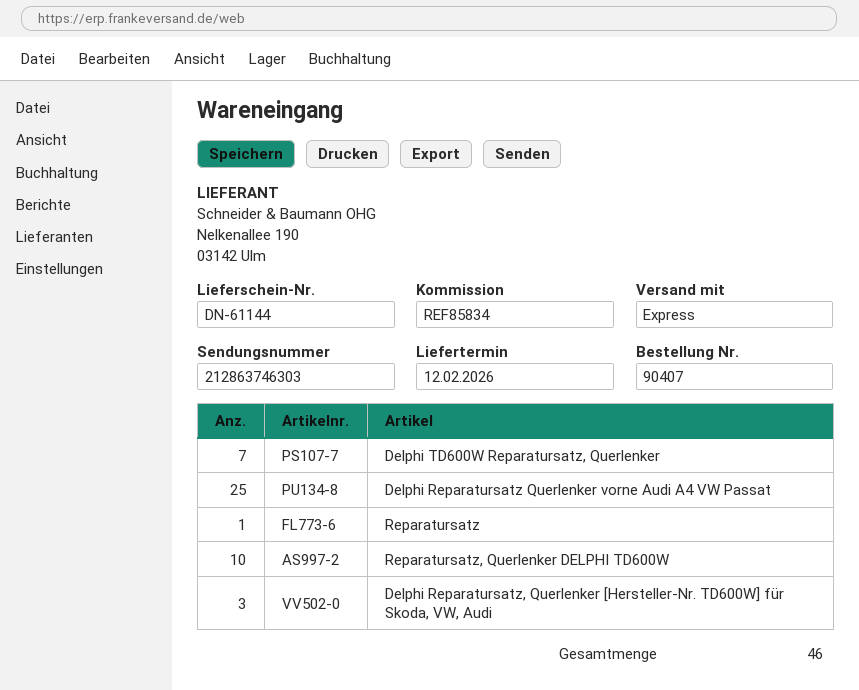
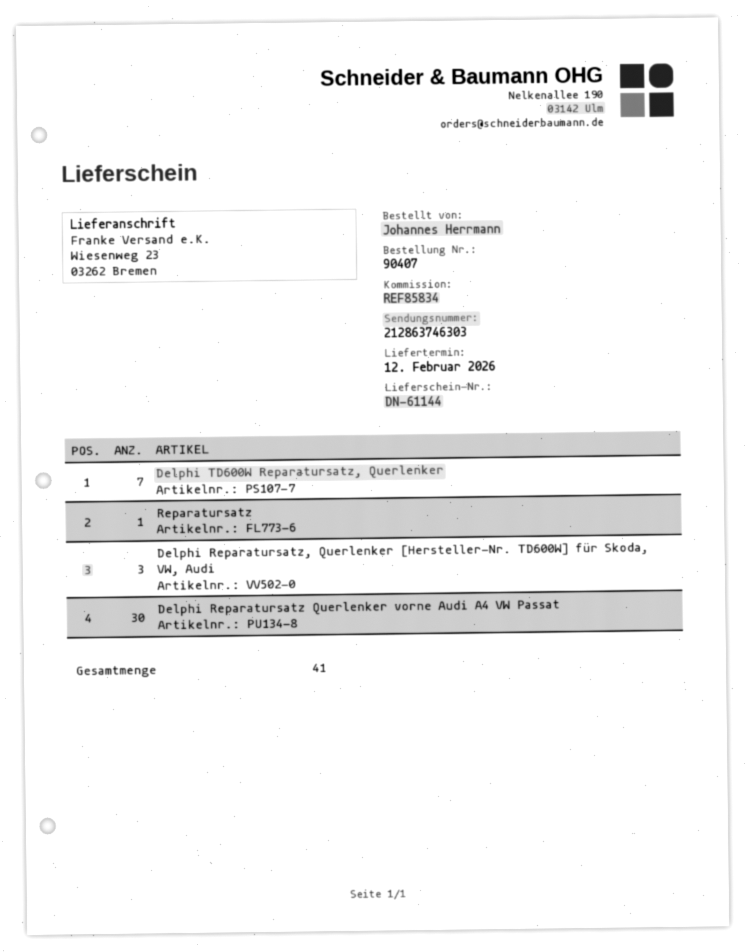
Delphi Reparatursatz Querlenker vorne Audi A4 VW Passat: 25 -> 30
Reparatursatz, Querlenker DELPHI TD600W: 10 -> none
total quantity: 46 -> 41

